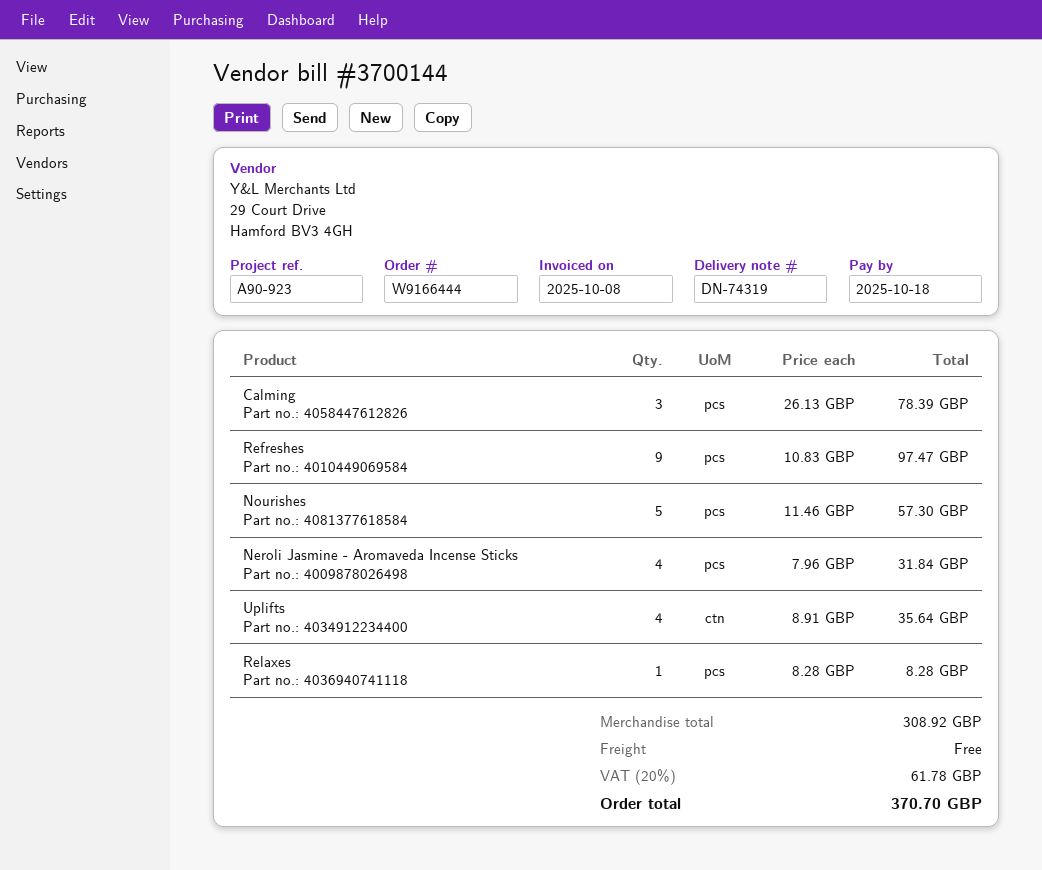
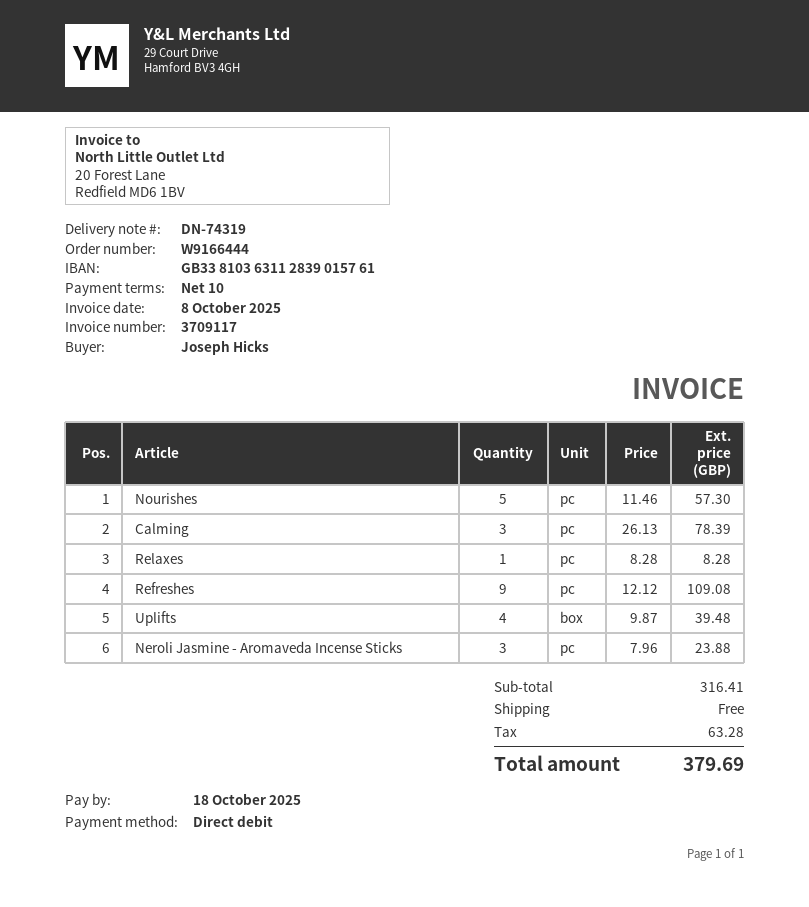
invoice number: 3700144 -> 3709117
Refreshes: 9 x 10.83 = 97.47 -> 9 x 12.12 = 109.08
Neroli Jasmine - Aromaveda Incense Sticks: 4 x 7.96 = 31.84 -> 3 x 7.96 = 23.88
Uplifts: 4 x 8.91 = 35.64 -> 4 x 9.87 = 39.48
subtotal: 308.92 -> 316.41
tax: 61.78 -> 63.28
total: 370.70 -> 379.69

